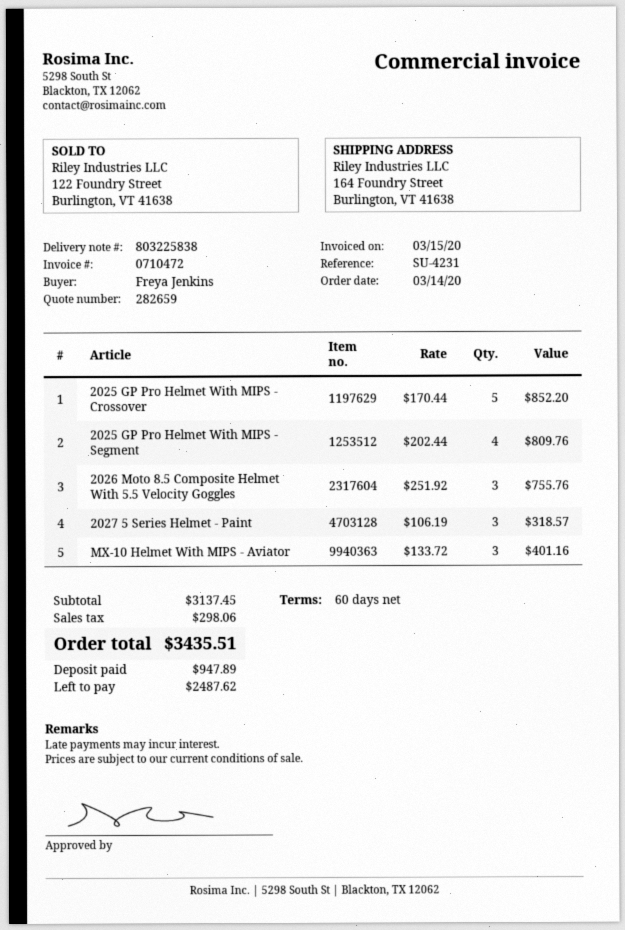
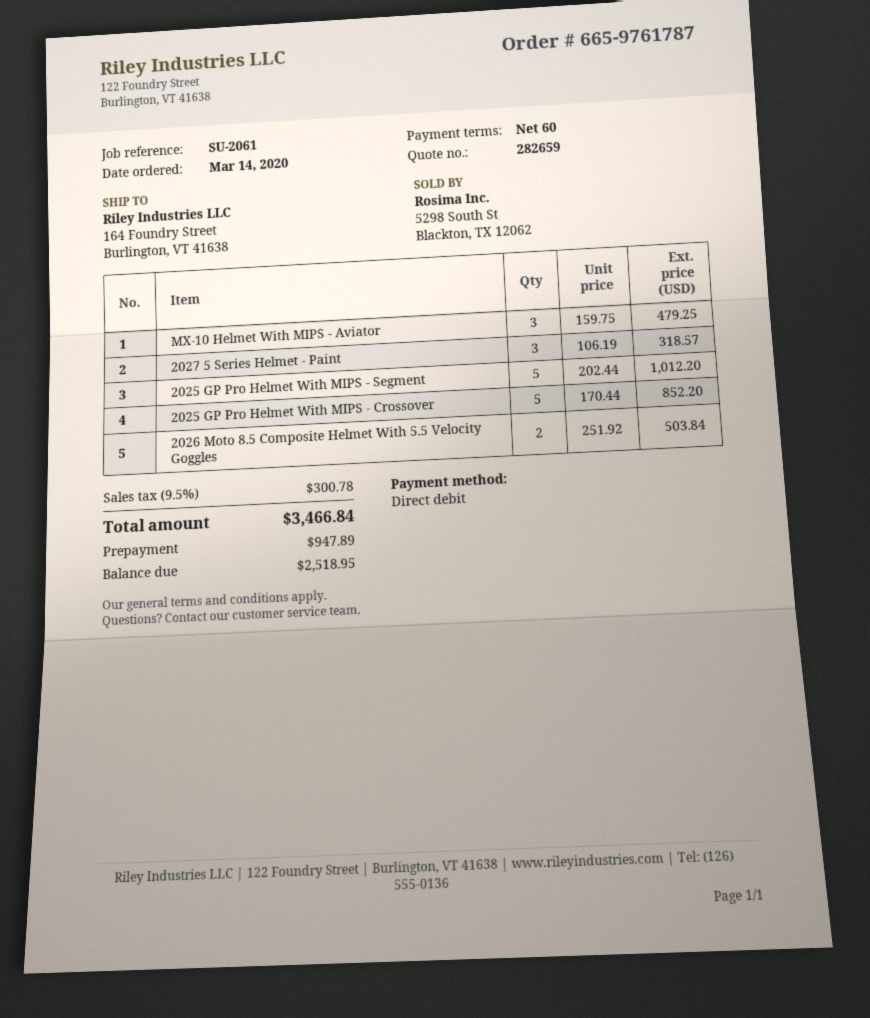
reference: SU-4231 -> SU-2061
2025 GP Pro Helmet With MIPS - Segment: 4 x 202.44 = 809.76 -> 5 x 202.44 = 1012.20
2026 Moto 8.5 Composite Helmet With 5.5 Velocity Goggles: 3 x 251.92 = 755.76 -> 2 x 251.92 = 503.84
MX-10 Helmet With MIPS - Aviator: 3 x 133.72 = 401.16 -> 3 x 159.75 = 479.25
tax: 298.06 -> 300.78
total: 3435.51 -> 3466.84
balance: 2487.62 -> 2518.95

